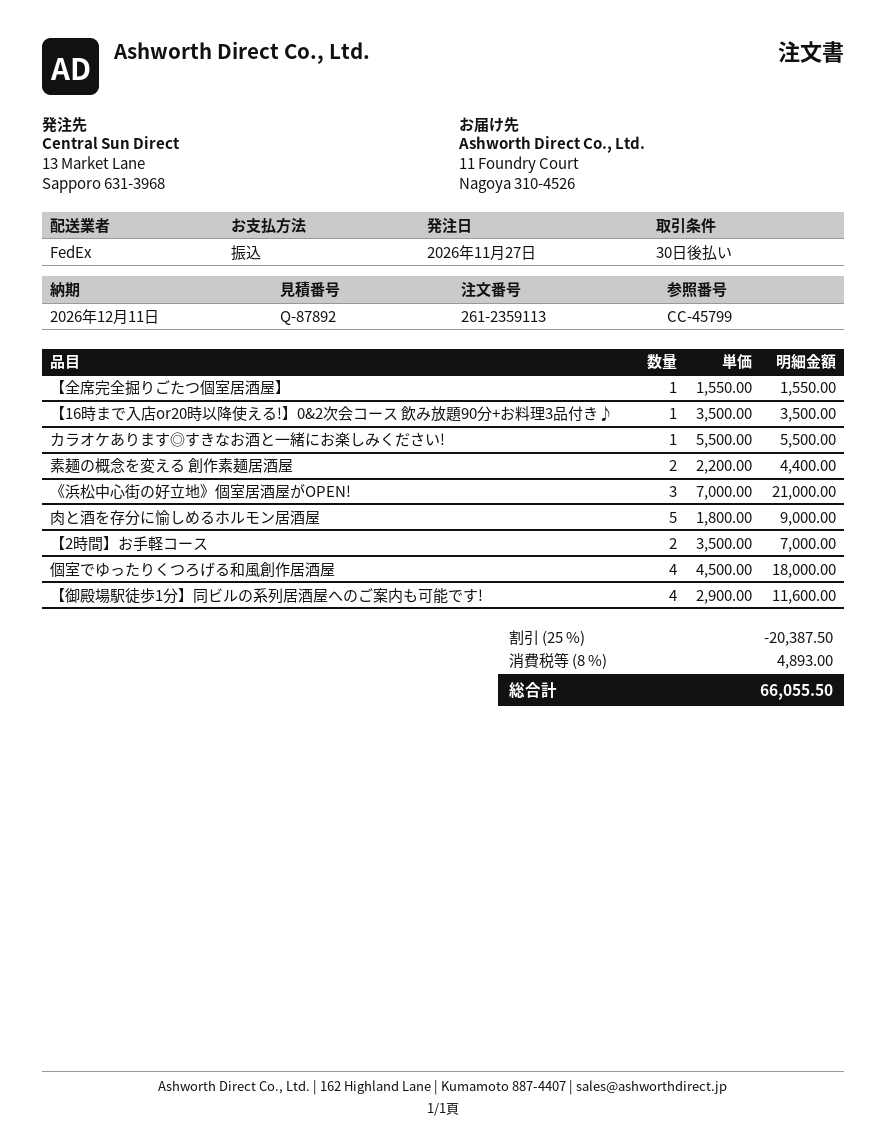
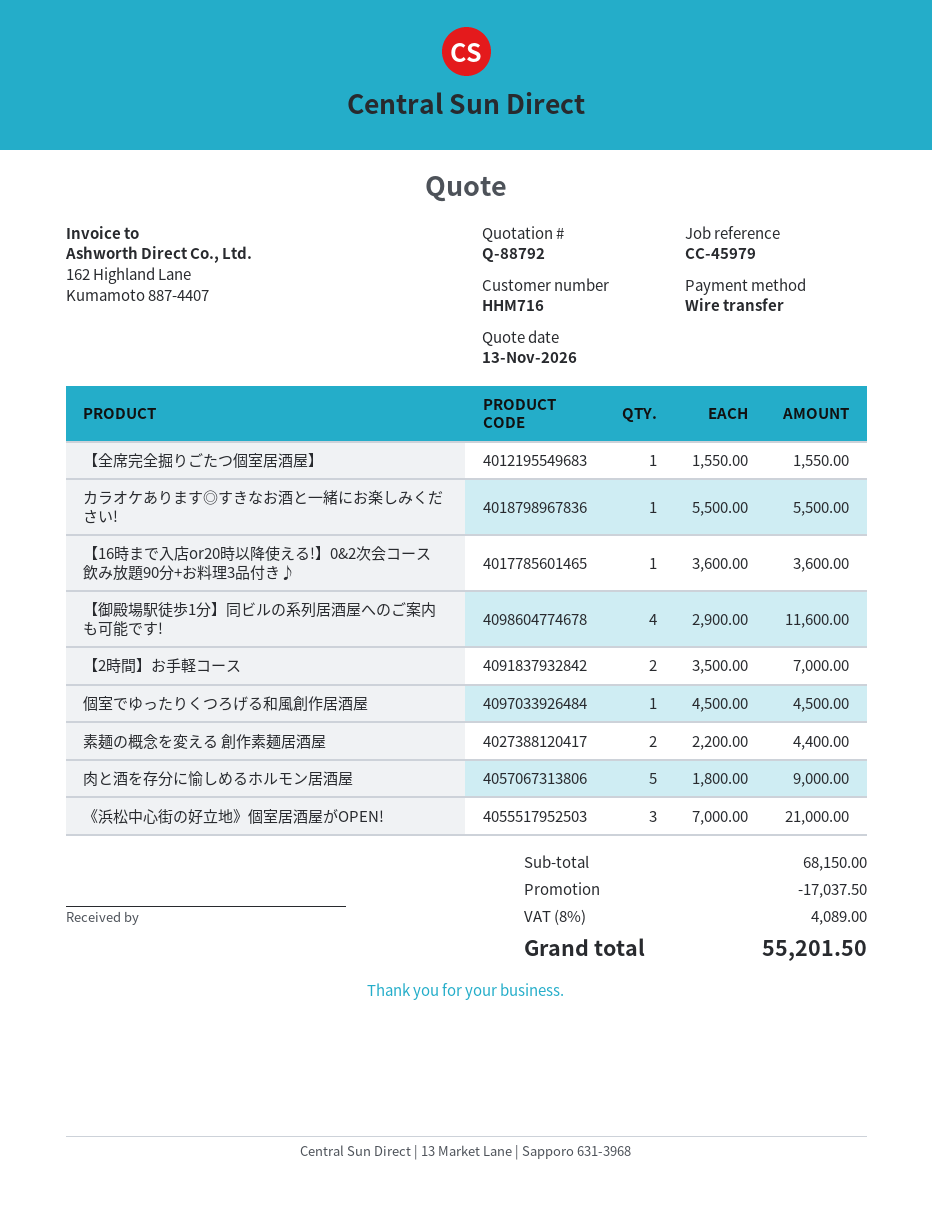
quote number: Q-87892 -> Q-88792
reference: CC-45799 -> CC-45979
【16時まで入店or20時以降使える!】0&2次会コース 飲み放題90分+お料理3品付き♪: 1 x 3500.00 = 3500.00 -> 1 x 3600.00 = 3600.00
個室でゆったりくつろげる和風創作居酒屋: 4 x 4500.00 = 18000.00 -> 1 x 4500.00 = 4500.00
discount: 20387.50 -> 17037.50
tax: 8% = 4893.00 -> 8% = 4089.00
total: 66055.50 -> 55201.50

